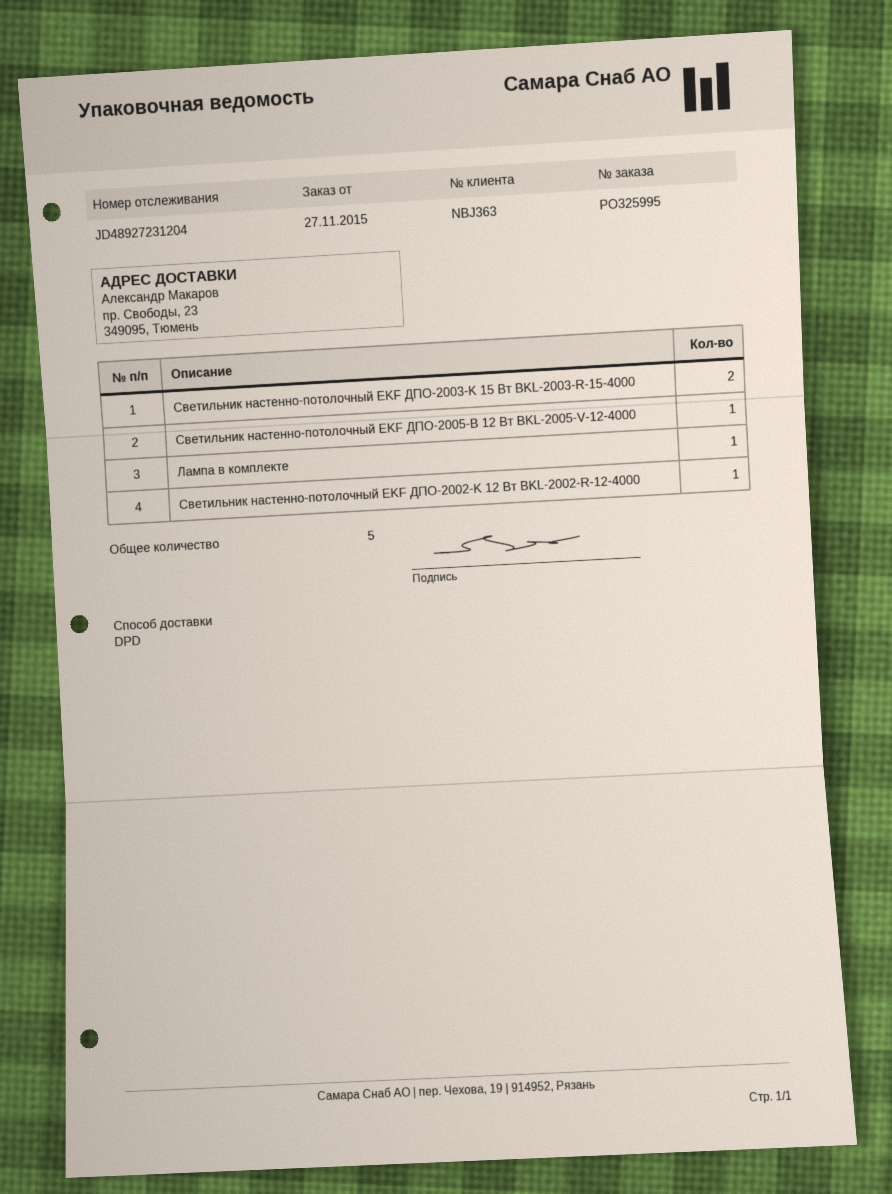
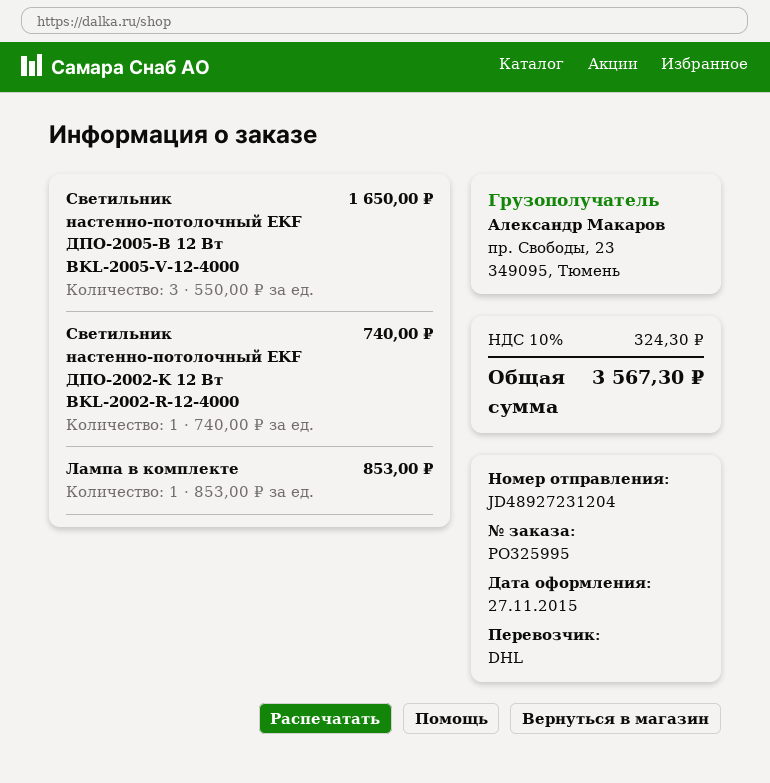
shipping method: DPD -> DHL
Светильник настенно-потолочный EKF ДПО-2003-K 15 Вт BKL-2003-R-15-4000: 2 -> none
Светильник настенно-потолочный EKF ДПО-2005-В 12 Вт BKL-2005-V-12-4000: 1 -> 3

